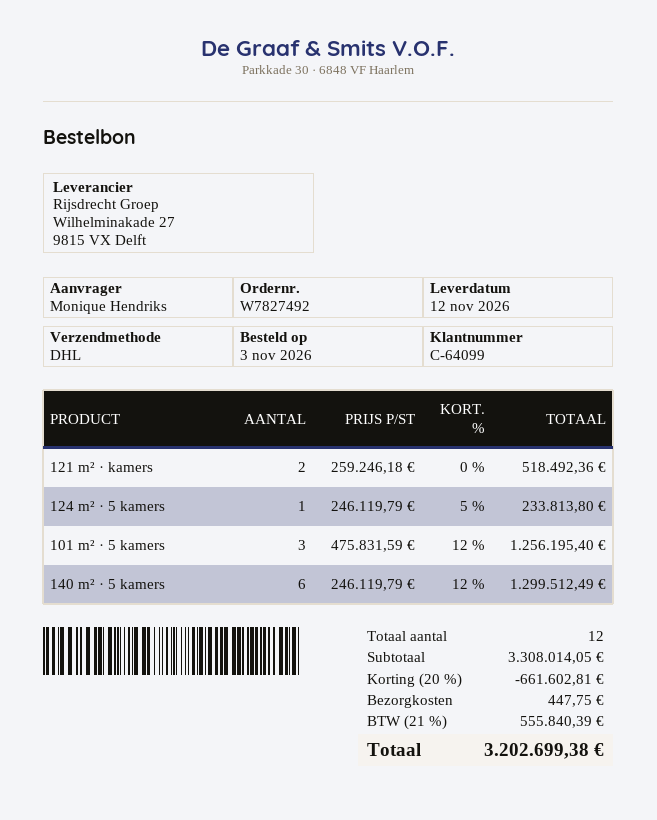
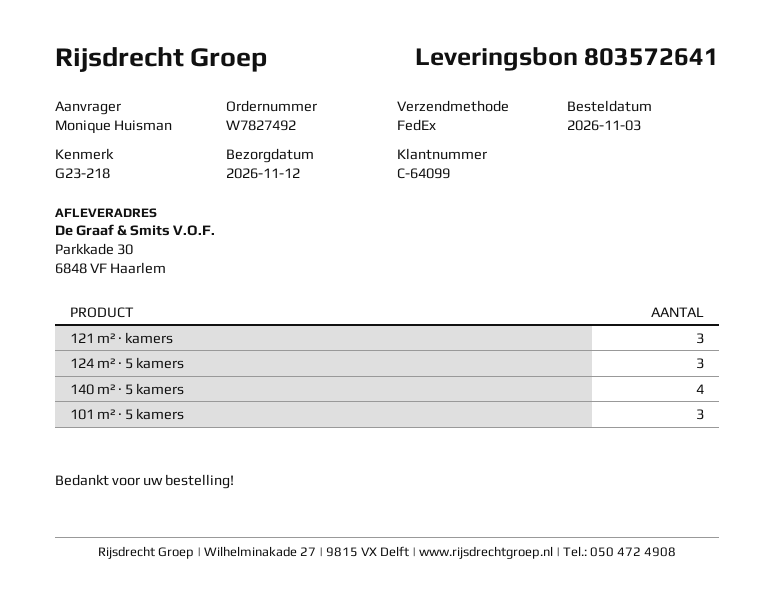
ordered by: Monique Hendriks -> Monique Huisman
shipping method: DHL -> FedEx
121 m² · kamers: 2 -> 3
124 m² · 5 kamers: 1 -> 3
140 m² · 5 kamers: 6 -> 4

